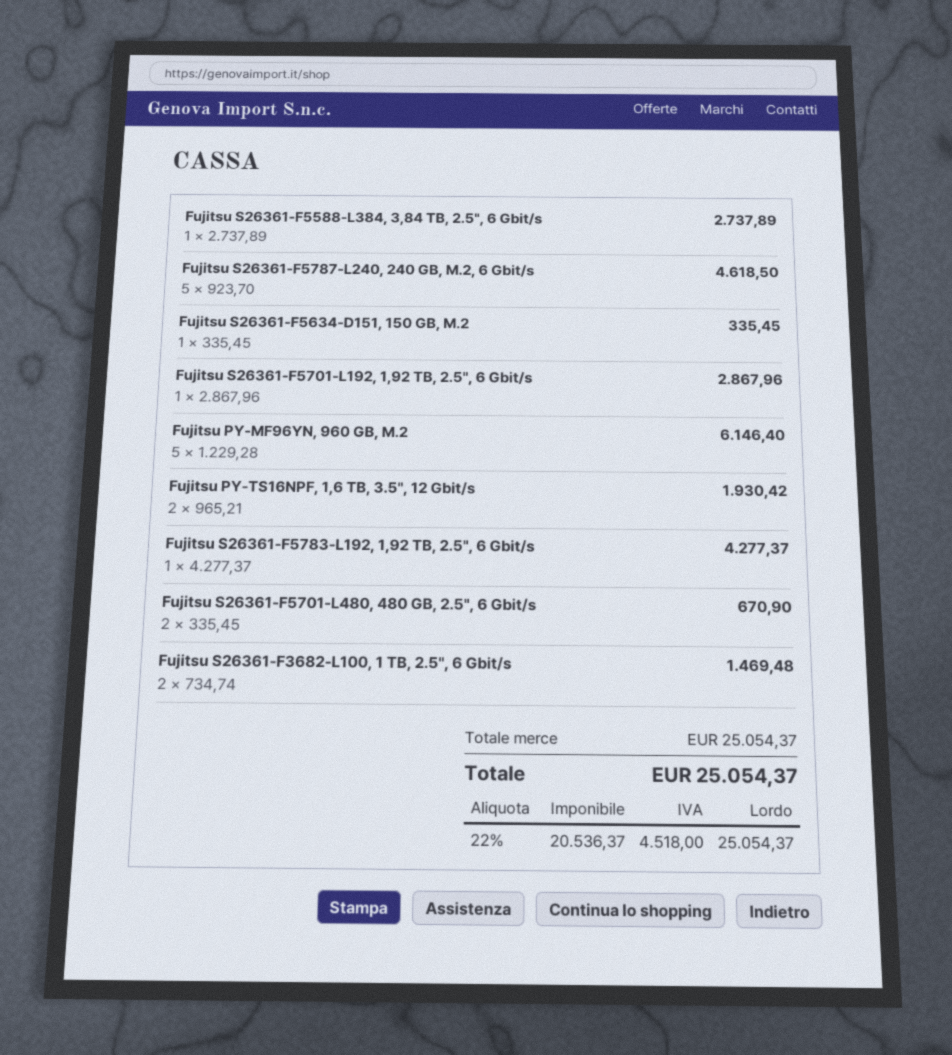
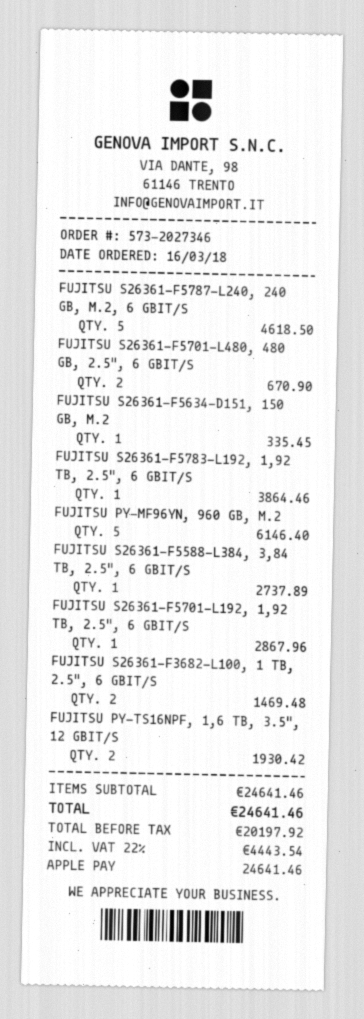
Fujitsu S26361-F5783-L192, 1,92 TB, 2.5", 6 Gbit/s: 1 for 4277.37 -> 1 for 3864.46
subtotal: 25054.37 -> 24641.46
net: 20536.37 -> 20197.92
tax: 22% = 4518.00 -> 22% = 4443.54
total: 25054.37 -> 24641.46

